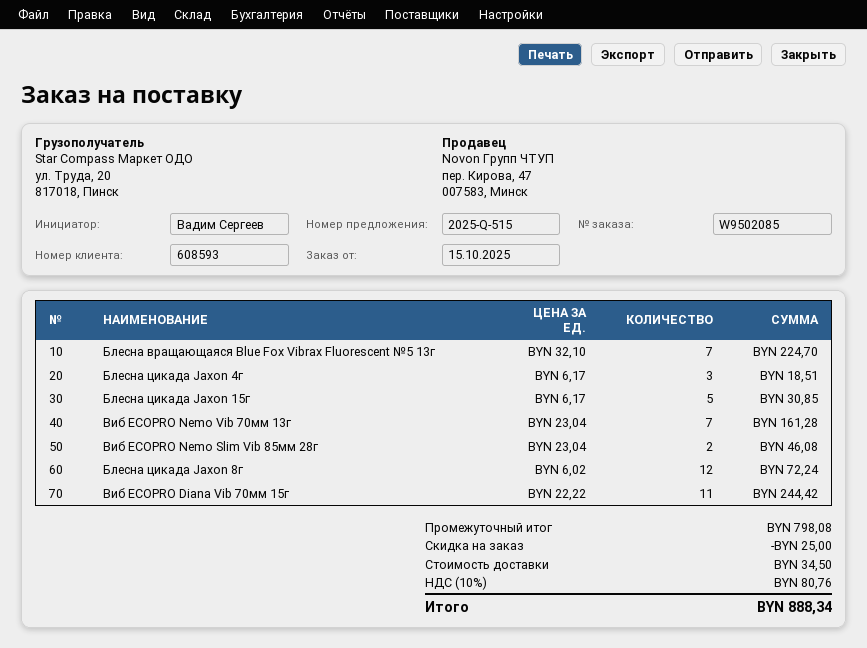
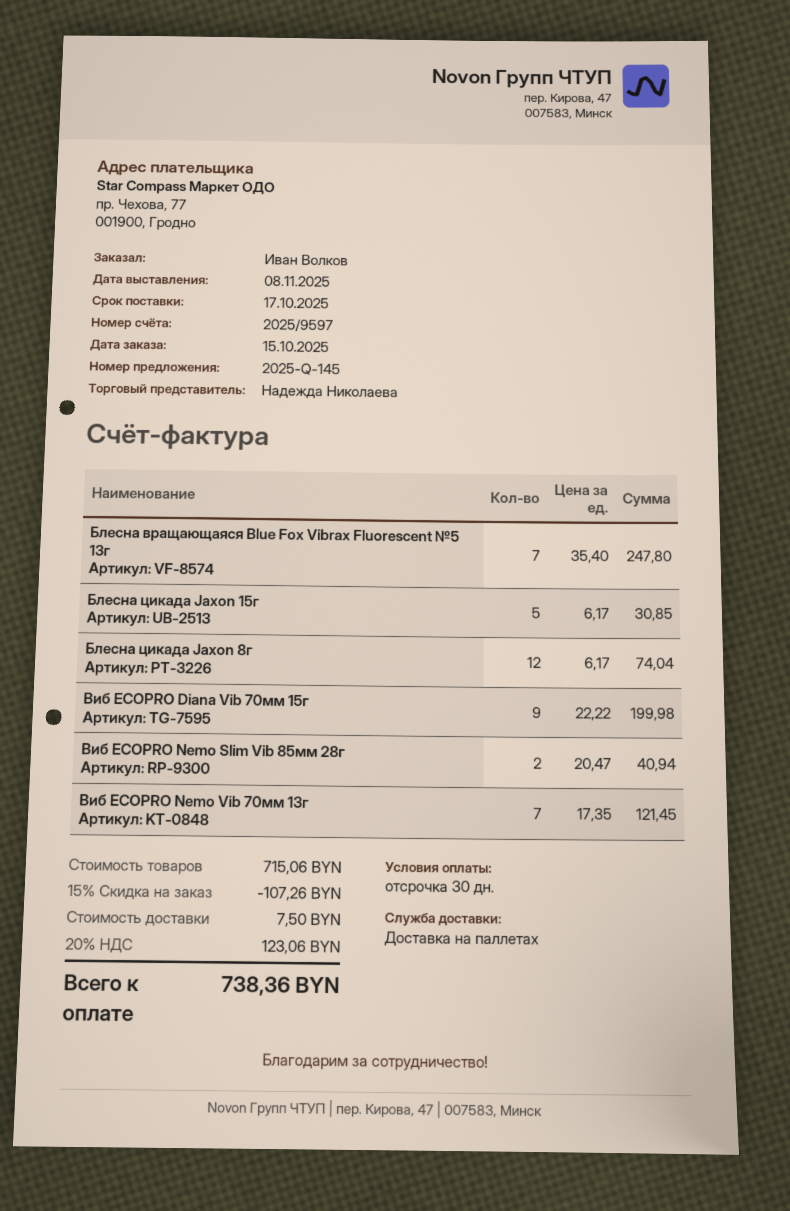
quote number: 2025-Q-515 -> 2025-Q-145
ordered by: Вадим Сергеев -> Иван Волков
Блесна вращающаяся Blue Fox Vibrax Fluorescent №5 13г: 7 x 32.10 = 224.70 -> 7 x 35.40 = 247.80
Блесна цикада Jaxon 4г: 3 x 6.17 = 18.51 -> none
Виб ECOPRO Nemo Vib 70мм 13г: 7 x 23.04 = 161.28 -> 7 x 17.35 = 121.45
Виб ECOPRO Nemo Slim Vib 85мм 28г: 2 x 23.04 = 46.08 -> 2 x 20.47 = 40.94
Блесна цикада Jaxon 8г: 12 x 6.02 = 72.24 -> 12 x 6.17 = 74.04
Виб ECOPRO Diana Vib 70мм 15г: 11 x 22.22 = 244.42 -> 9 x 22.22 = 199.98
subtotal: 798.08 -> 715.06
discount: 25.00 -> 107.26
shipping: 34.50 -> 7.50
tax: 10% = 80.76 -> 20% = 123.06
total: 888.34 -> 738.36

